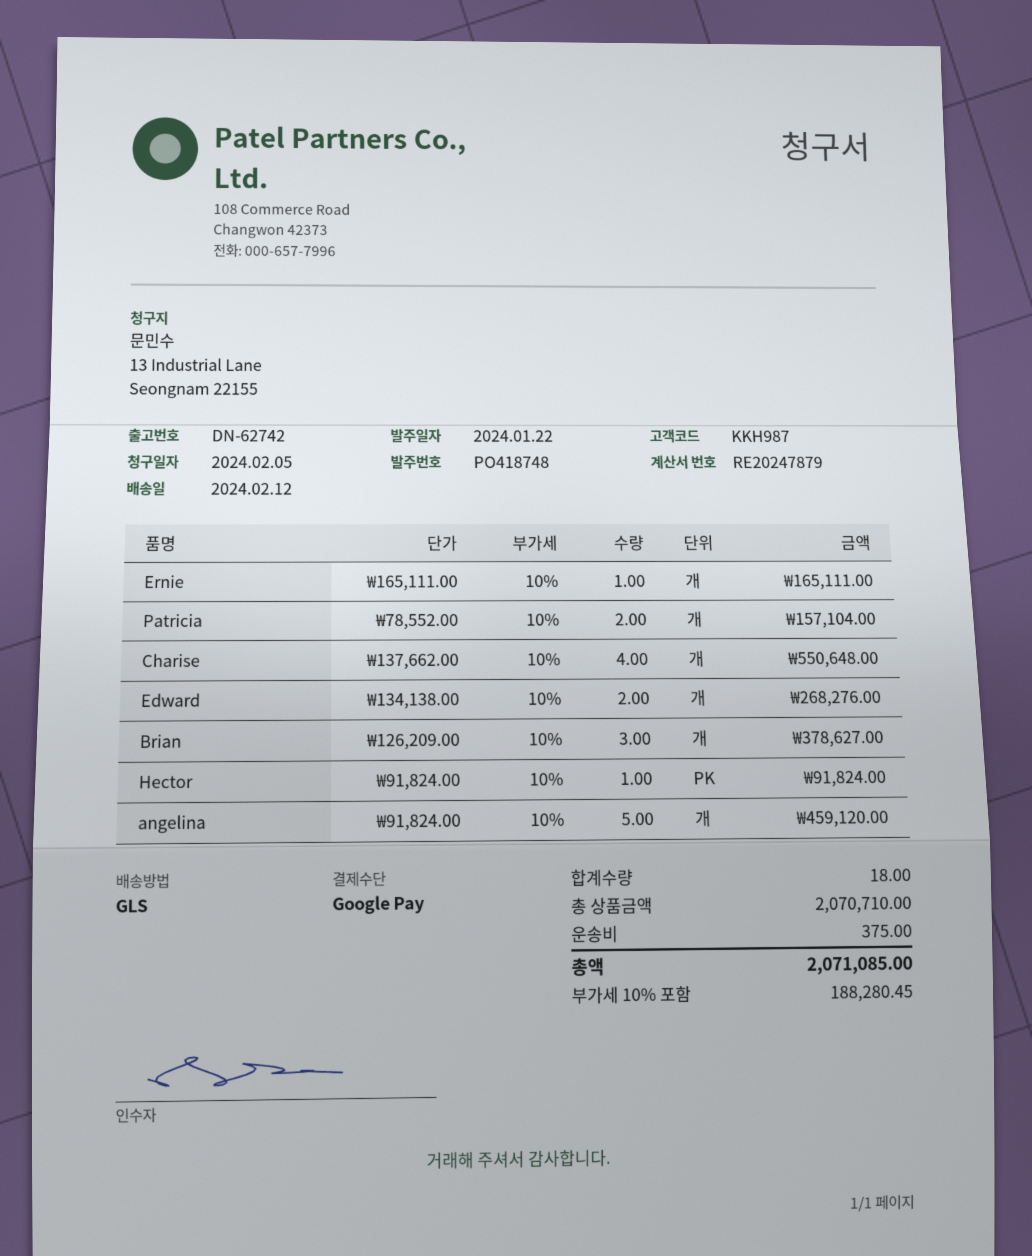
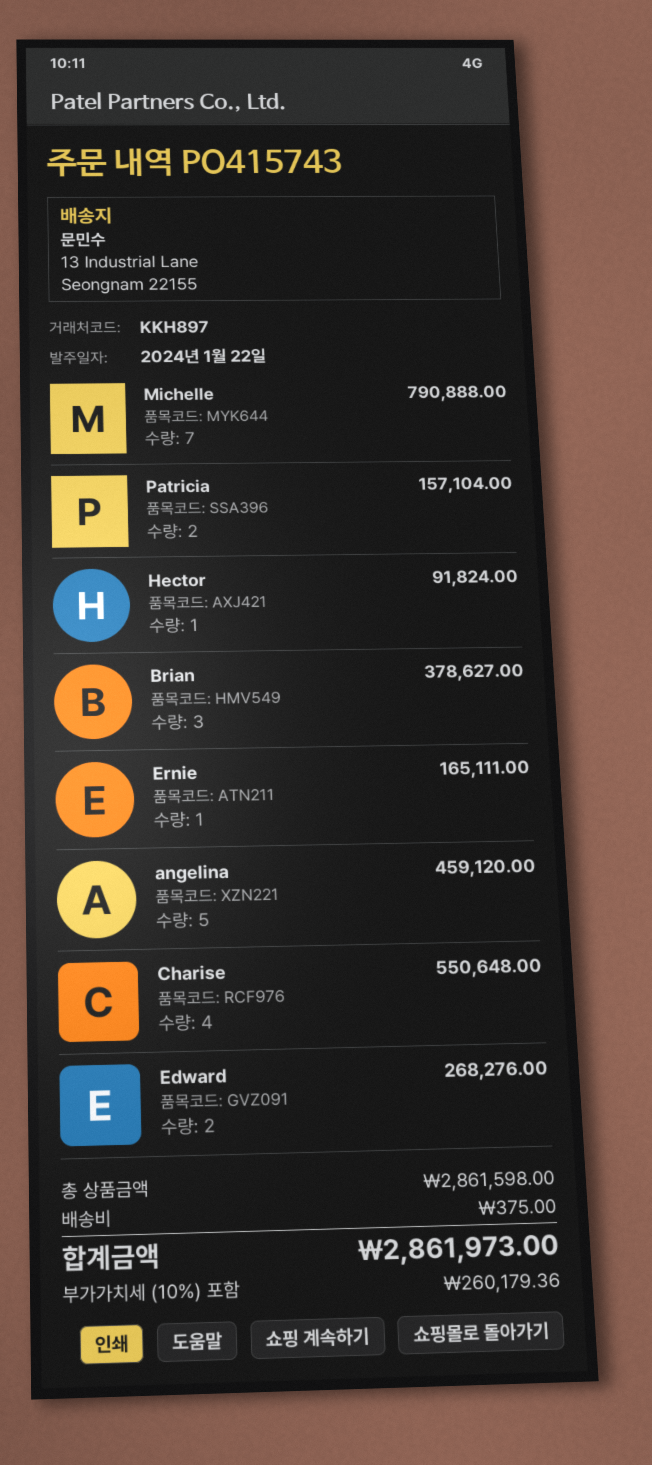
order number: PO418748 -> PO415743
customer number: KKH987 -> KKH897
Michelle: none -> 7 for 790888.00
subtotal: 2070710.00 -> 2861598.00
tax: 10% = 188280.45 -> 10% = 260179.36
total: 2071085.00 -> 2861973.00

